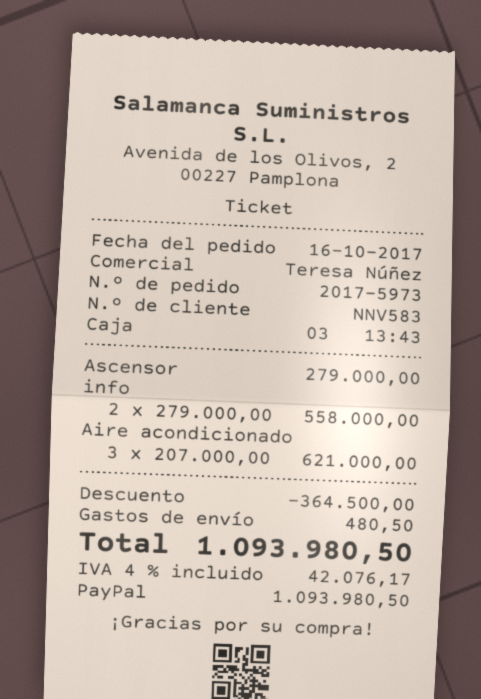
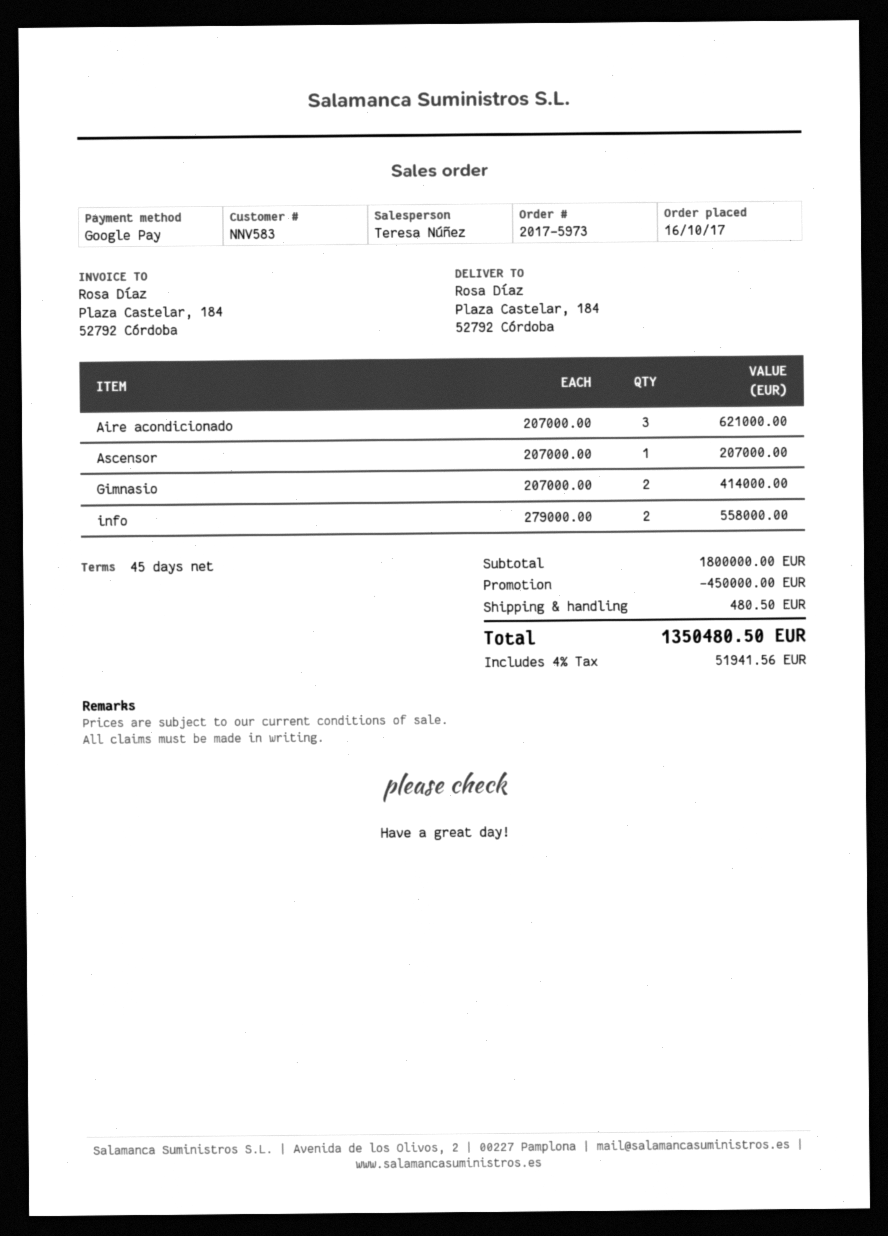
payment method: PayPal -> Google Pay
Ascensor: 1 x 279000.00 = 279000.00 -> 1 x 207000.00 = 207000.00
Gimnasio: none -> 2 x 207000.00 = 414000.00
discount: 364500.00 -> 450000.00
tax: 4% = 42076.17 -> 4% = 51941.56
total: 1093980.50 -> 1350480.50

